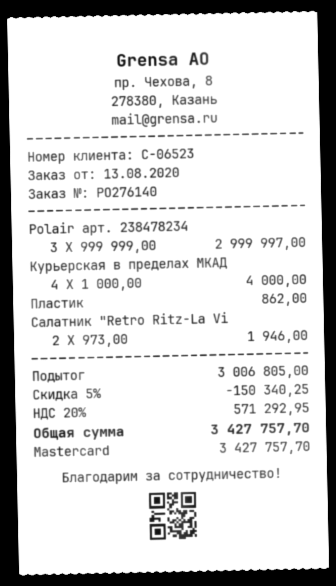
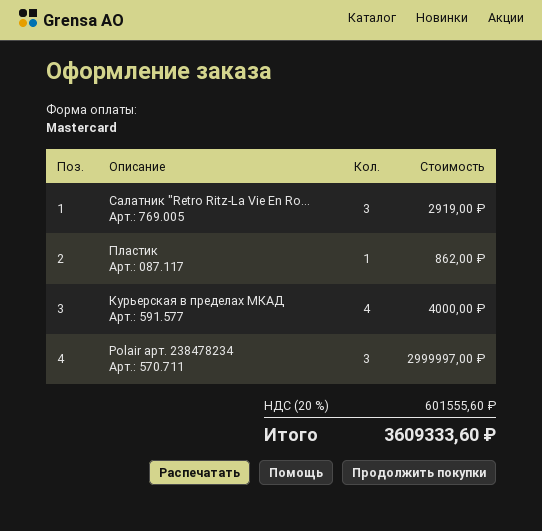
Салатник "Retro Ritz-La Vi: 2 for 1946.00 -> 3 for 2919.00
discount: 5% = 150340.25 -> none
tax: 20% = 571292.95 -> 20% = 601555.60
total: 3427757.70 -> 3609333.60

